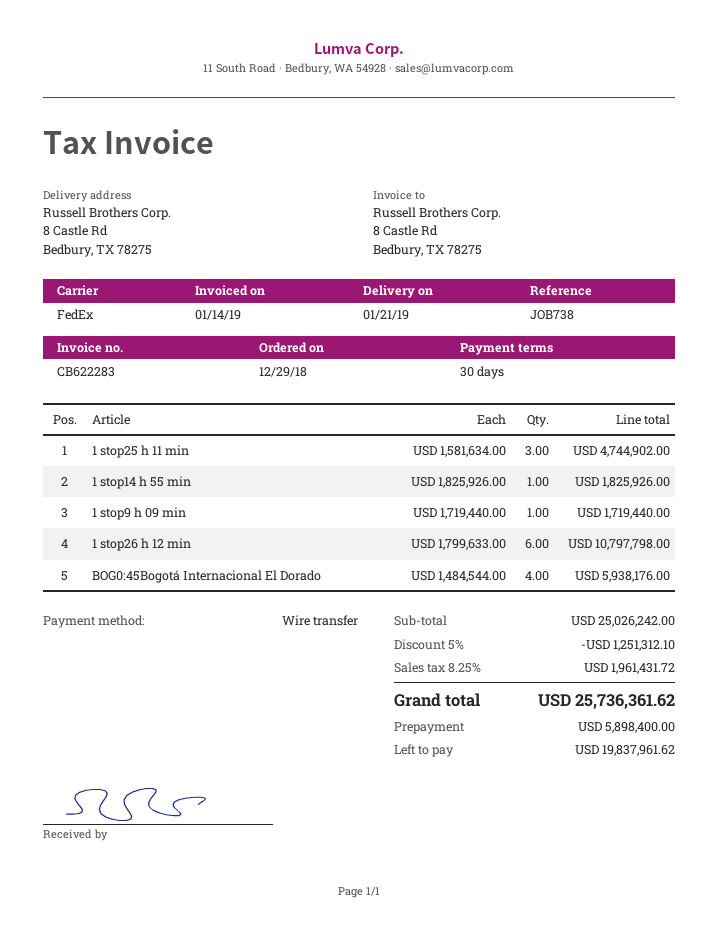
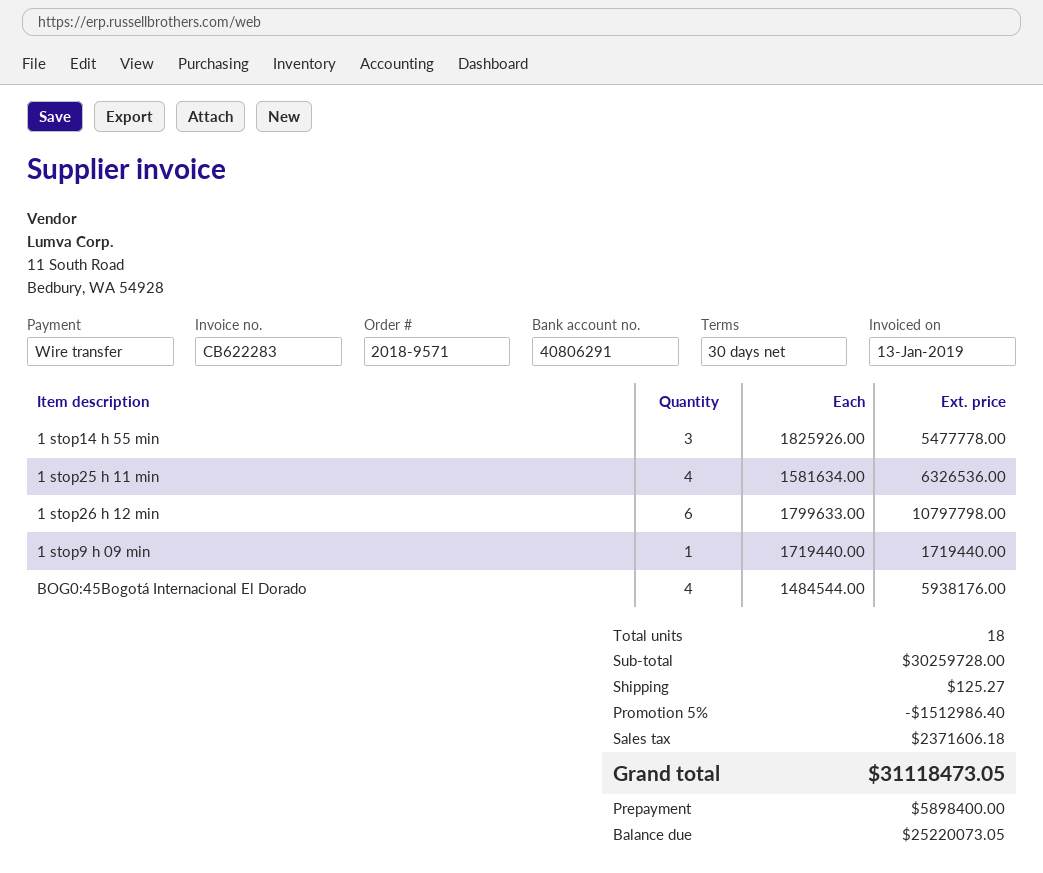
invoice date: 2019-01-14 -> 2019-01-13
1 stop25 h 11 min: 3 x 1581634.00 = 4744902.00 -> 4 x 1581634.00 = 6326536.00
1 stop14 h 55 min: 1 x 1825926.00 = 1825926.00 -> 3 x 1825926.00 = 5477778.00
subtotal: 25026242.00 -> 30259728.00
discount: 5% = 1251312.10 -> 5% = 1512986.40
shipping: none -> 125.27
tax: 1961431.72 -> 2371606.18
total: 25736361.62 -> 31118473.05
balance: 19837961.62 -> 25220073.05

